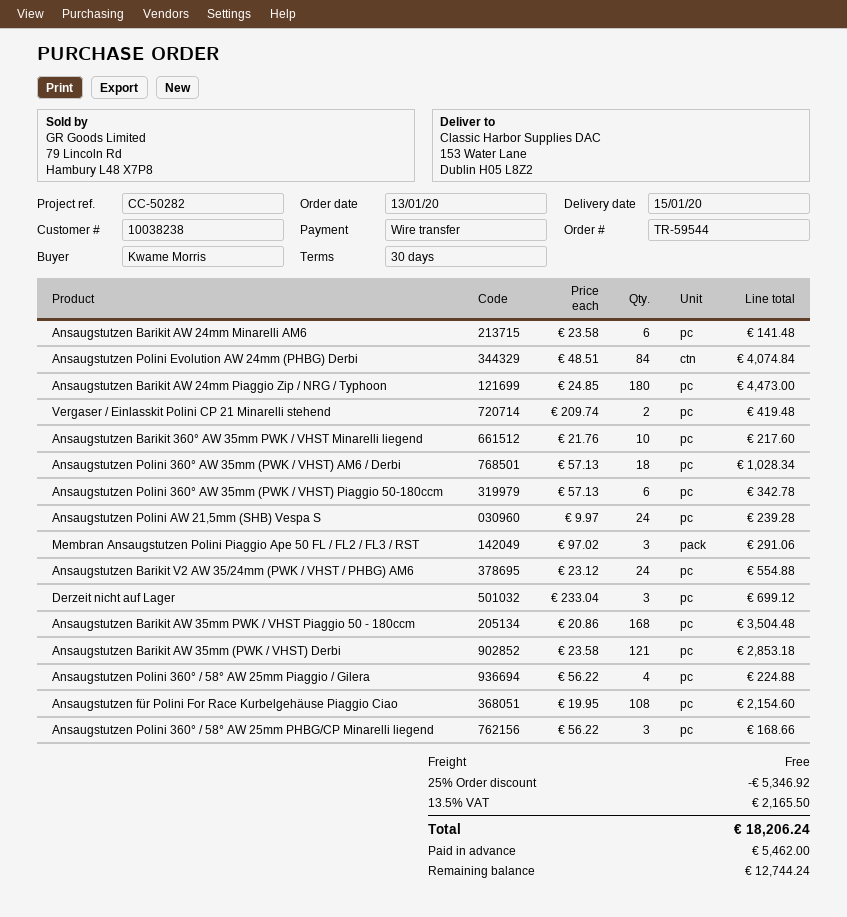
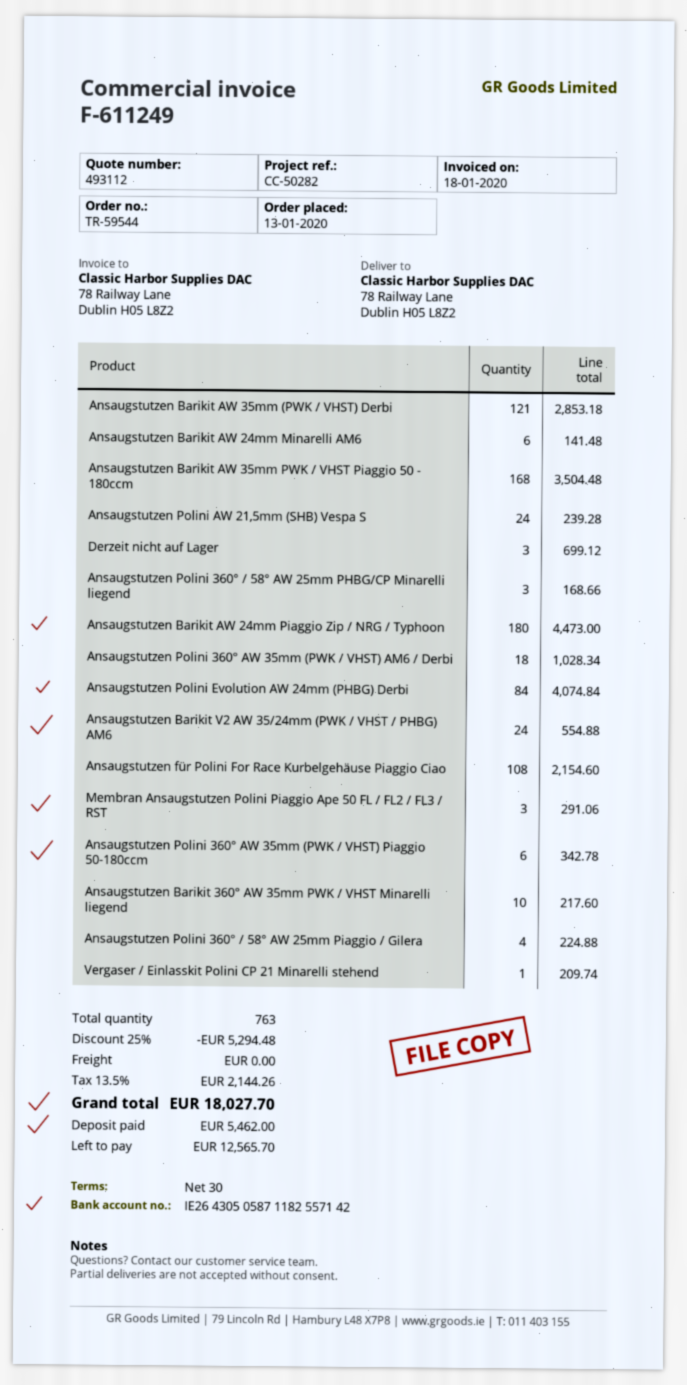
ship to: 153 Water Lane, Dublin H05 L8Z2 -> 78 Railway Lane, Dublin H05 L8Z2
Vergaser / Einlasskit Polini CP 21 Minarelli stehend: 2 for 419.48 -> 1 for 209.74
discount: 25% = 5346.92 -> 25% = 5294.48
tax: 13.5% = 2165.50 -> 13.5% = 2144.26
total: 18206.24 -> 18027.70
balance: 12744.24 -> 12565.70

